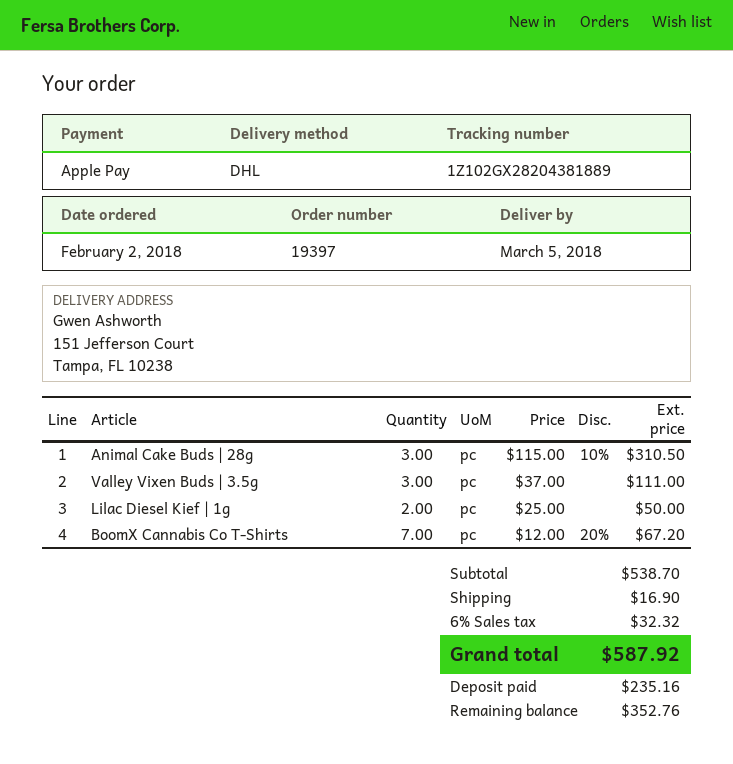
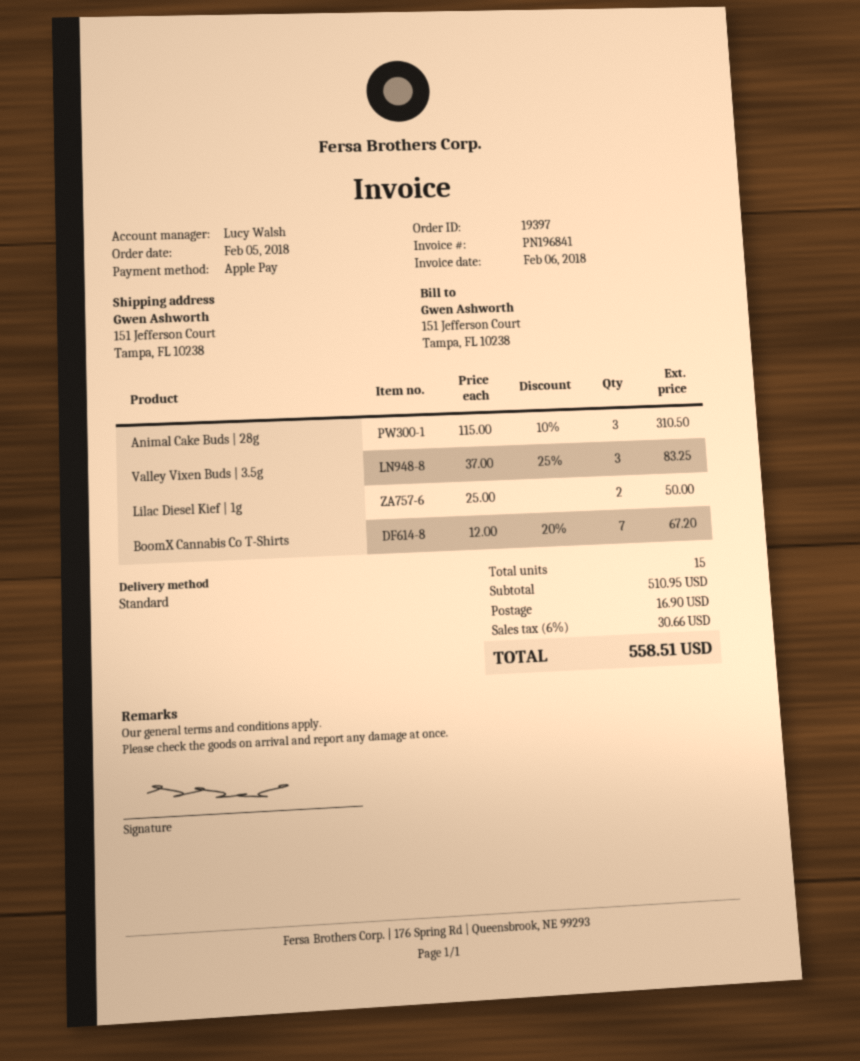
order date: 2018-02-02 -> 2018-02-05
shipping method: DHL -> standard
Valley Vixen Buds | 3.5g: 3 x 37.00 = 111.00 -> 3 x 37.00 - 25% = 83.25
subtotal: 538.70 -> 510.95
tax: 6% = 32.32 -> 6% = 30.66
total: 587.92 -> 558.51

